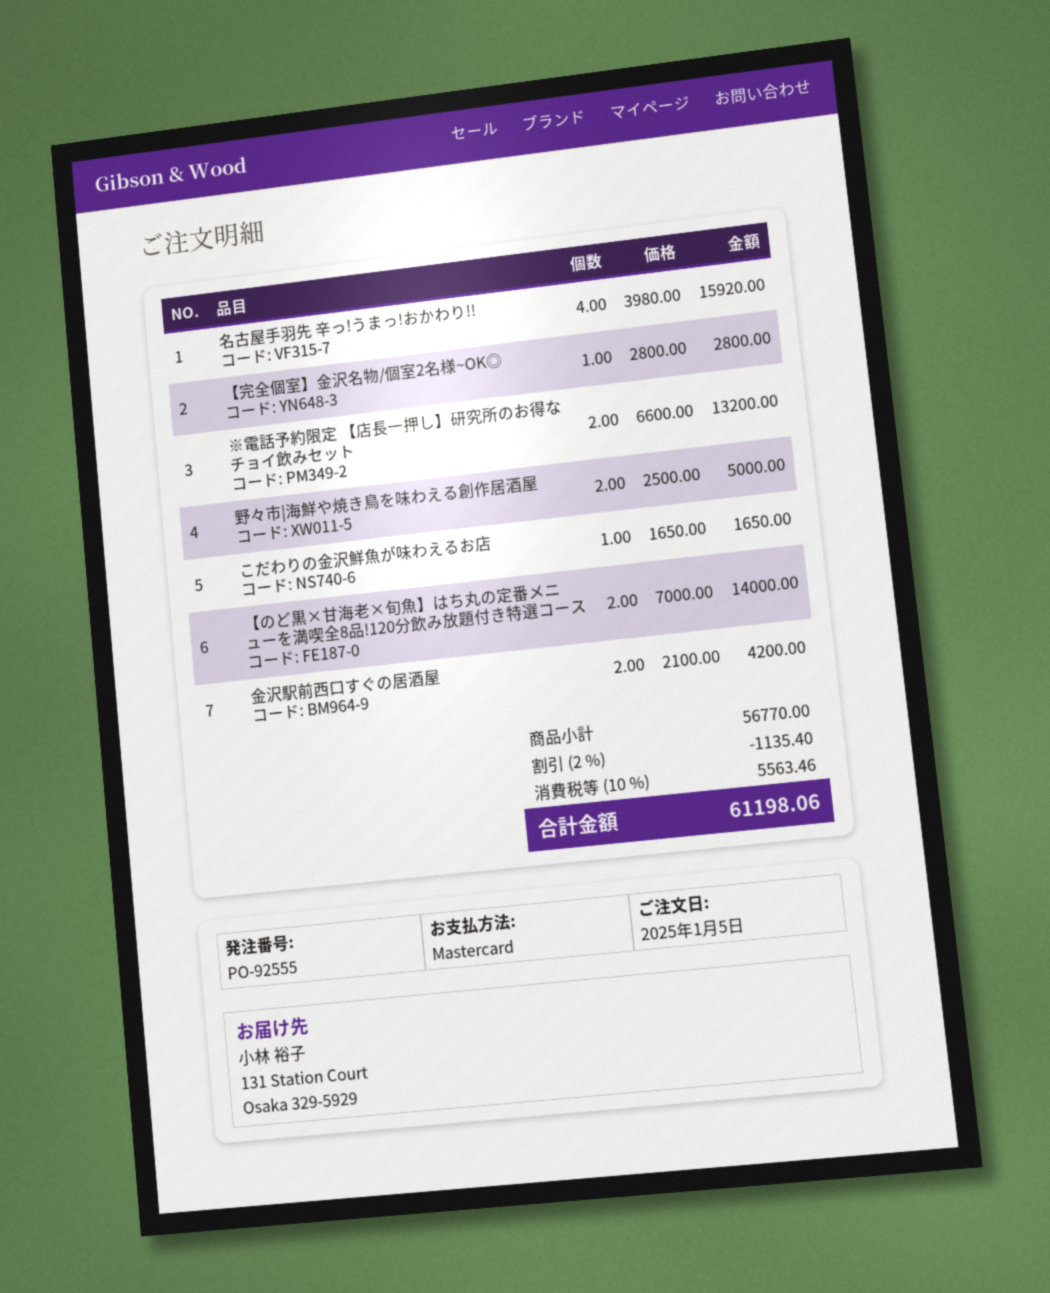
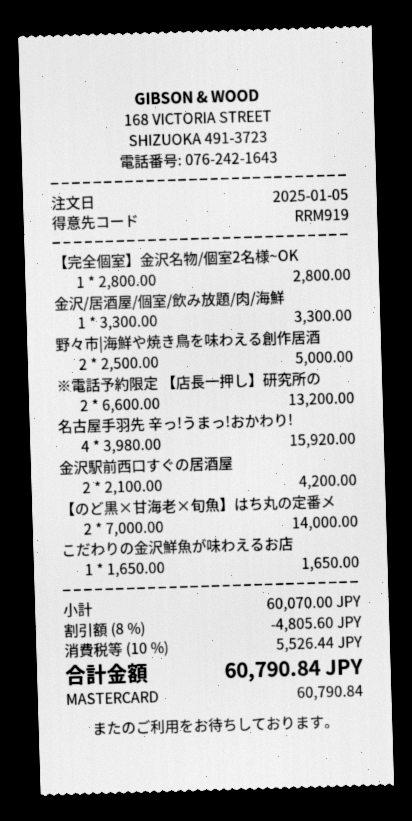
金沢/居酒屋/個室/飲み放題/肉/海鮮: none -> 1 x 3300.00 = 3300.00
subtotal: 56770.00 -> 60070.00
discount: 2% = 1135.40 -> 8% = 4805.60
tax: 10% = 5563.46 -> 10% = 5526.44
total: 61198.06 -> 60790.84

